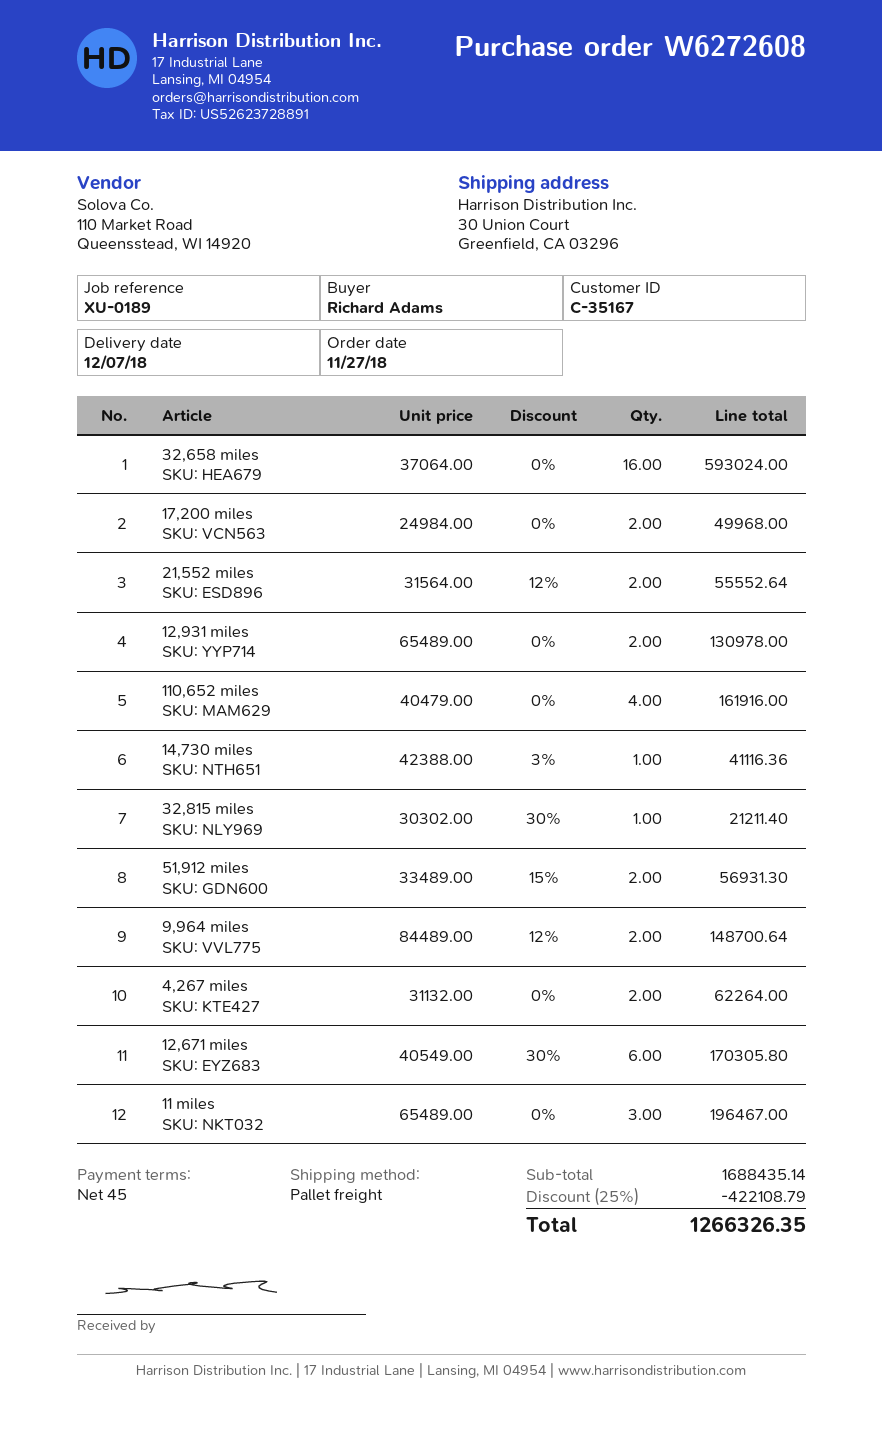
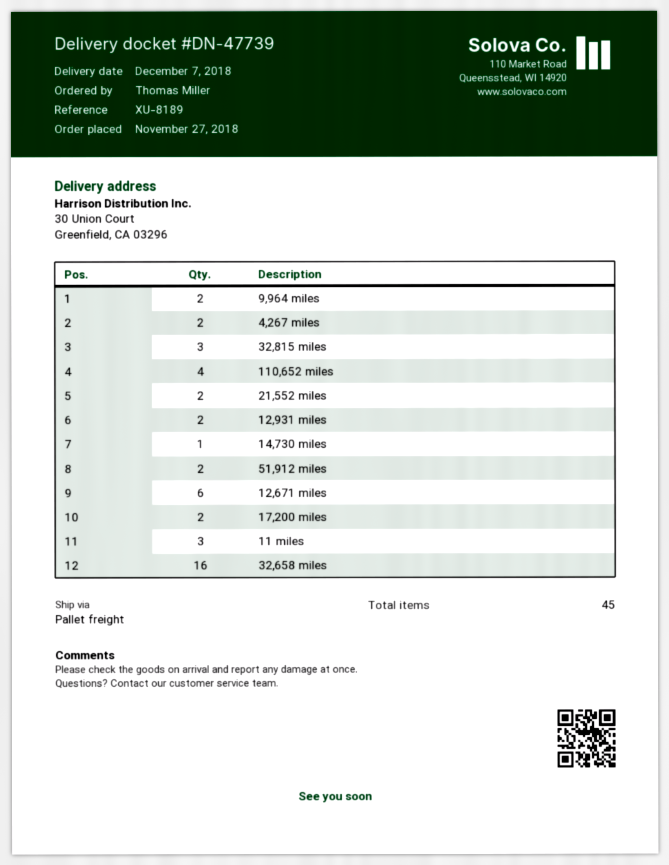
reference: XU-0189 -> XU-8189
ordered by: Richard Adams -> Thomas Miller
32,815 miles: 1 -> 3

